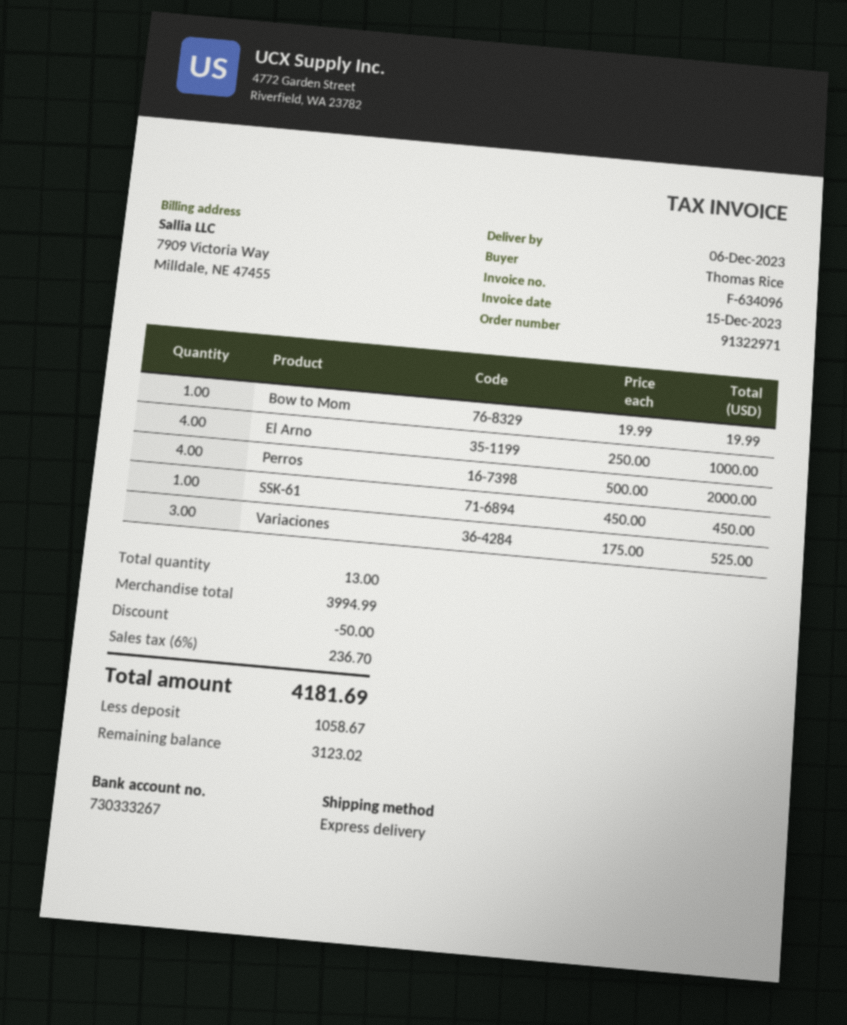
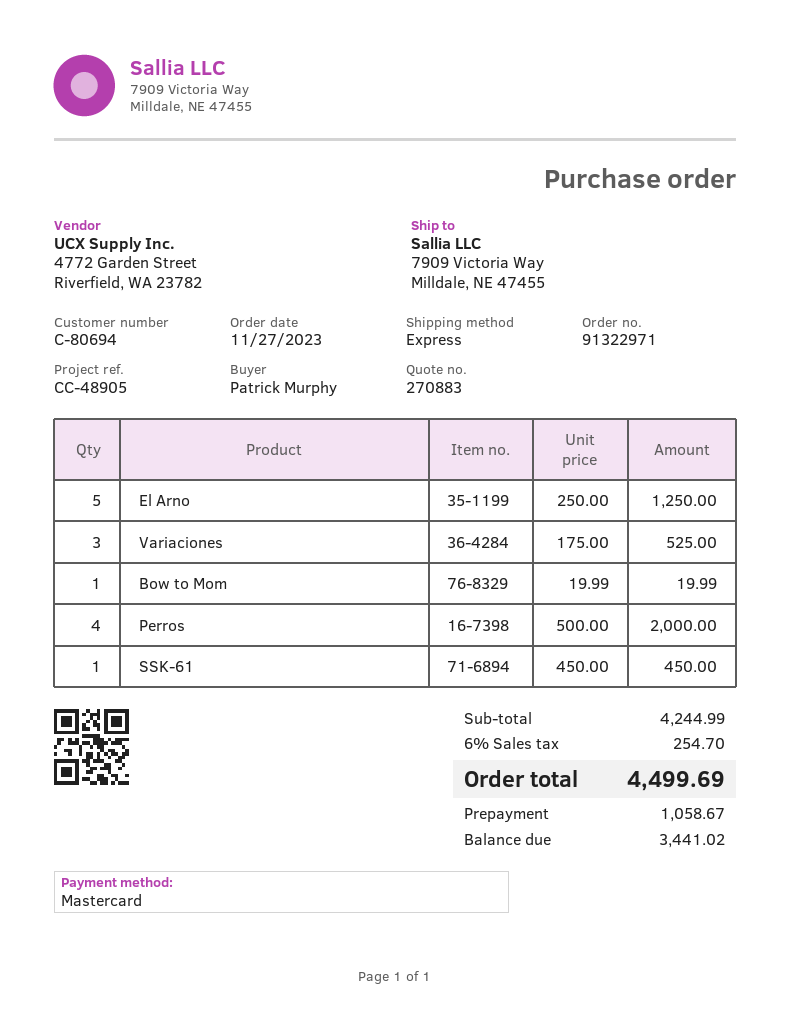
ordered by: Thomas Rice -> Patrick Murphy
El Arno: 4 x 250.00 = 1000.00 -> 5 x 250.00 = 1250.00
subtotal: 3994.99 -> 4244.99
discount: 50.00 -> none
tax: 6% = 236.70 -> 6% = 254.70
total: 4181.69 -> 4499.69
balance: 3123.02 -> 3441.02

